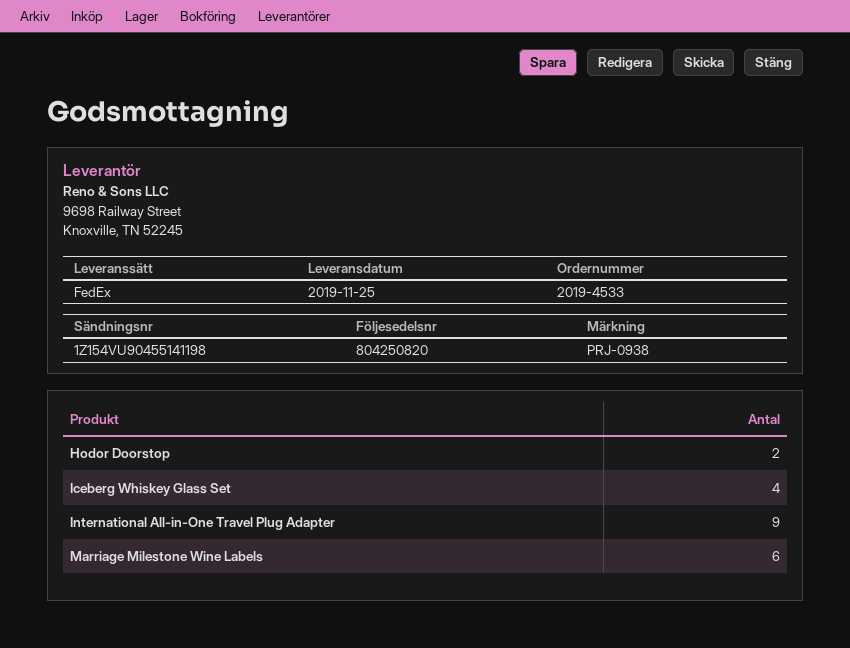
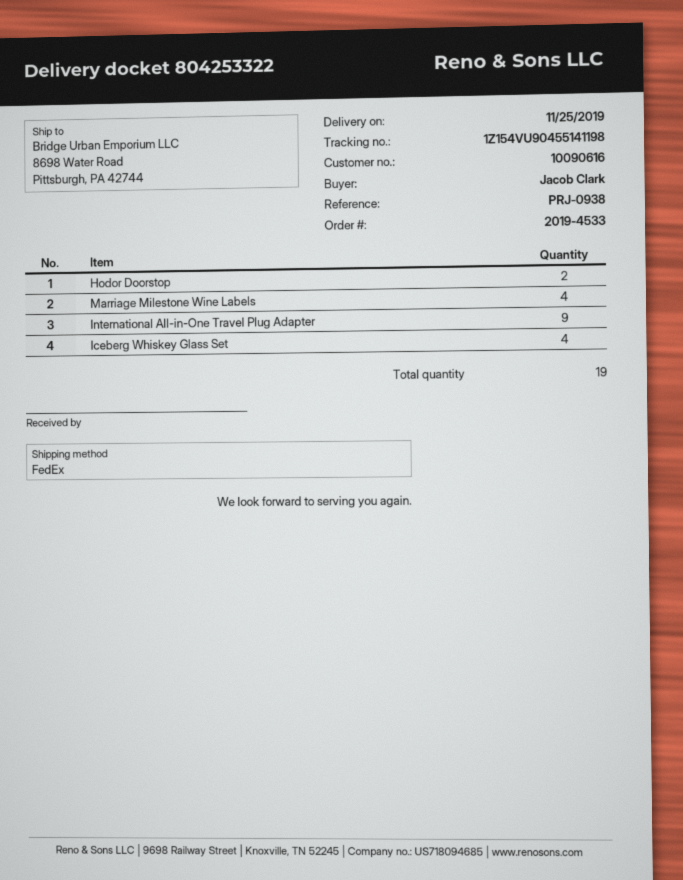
delivery note number: 804250820 -> 804253322
Marriage Milestone Wine Labels: 6 -> 4

